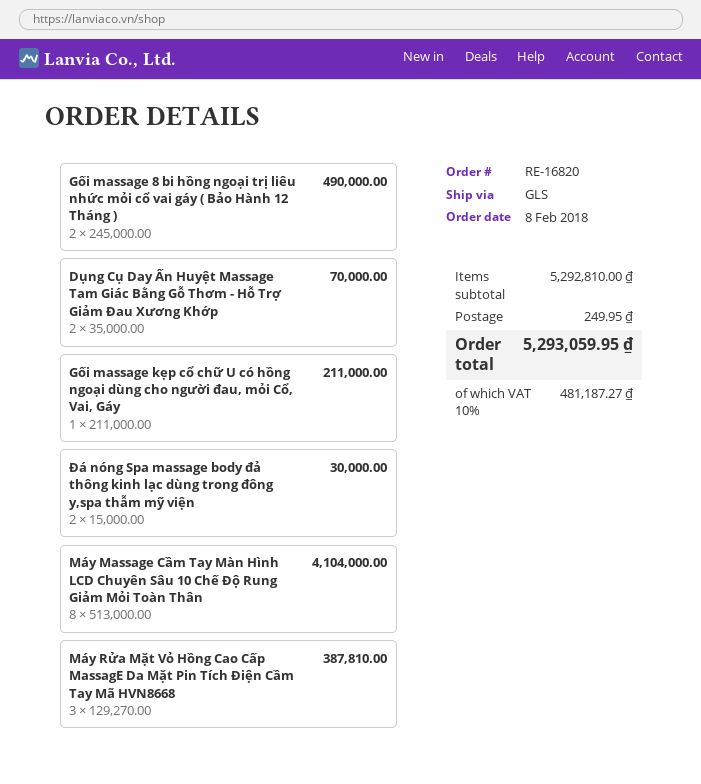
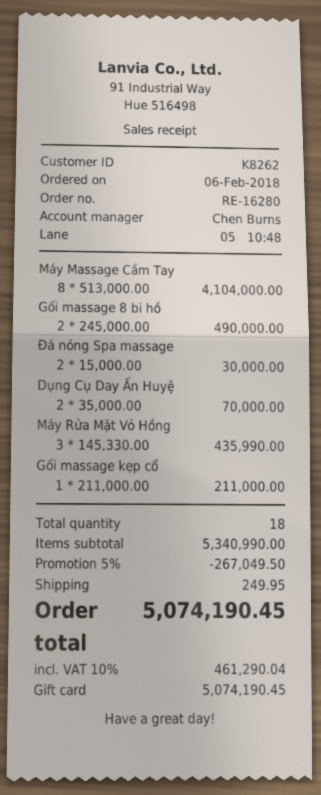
order number: RE-16820 -> RE-16280
order date: 2018-02-08 -> 2018-02-06
Máy Rửa Mặt Vỏ Hồng Cao Cấp MassagE Da Mặt Pin Tích Điện Cầm Tay Mã HVN8668: 3 x 129270.00 = 387810.00 -> 3 x 145330.00 = 435990.00
subtotal: 5292810.00 -> 5340990.00
discount: none -> 5% = 267049.50
tax: 10% = 481187.27 -> 10% = 461290.04
total: 5293059.95 -> 5074190.45

